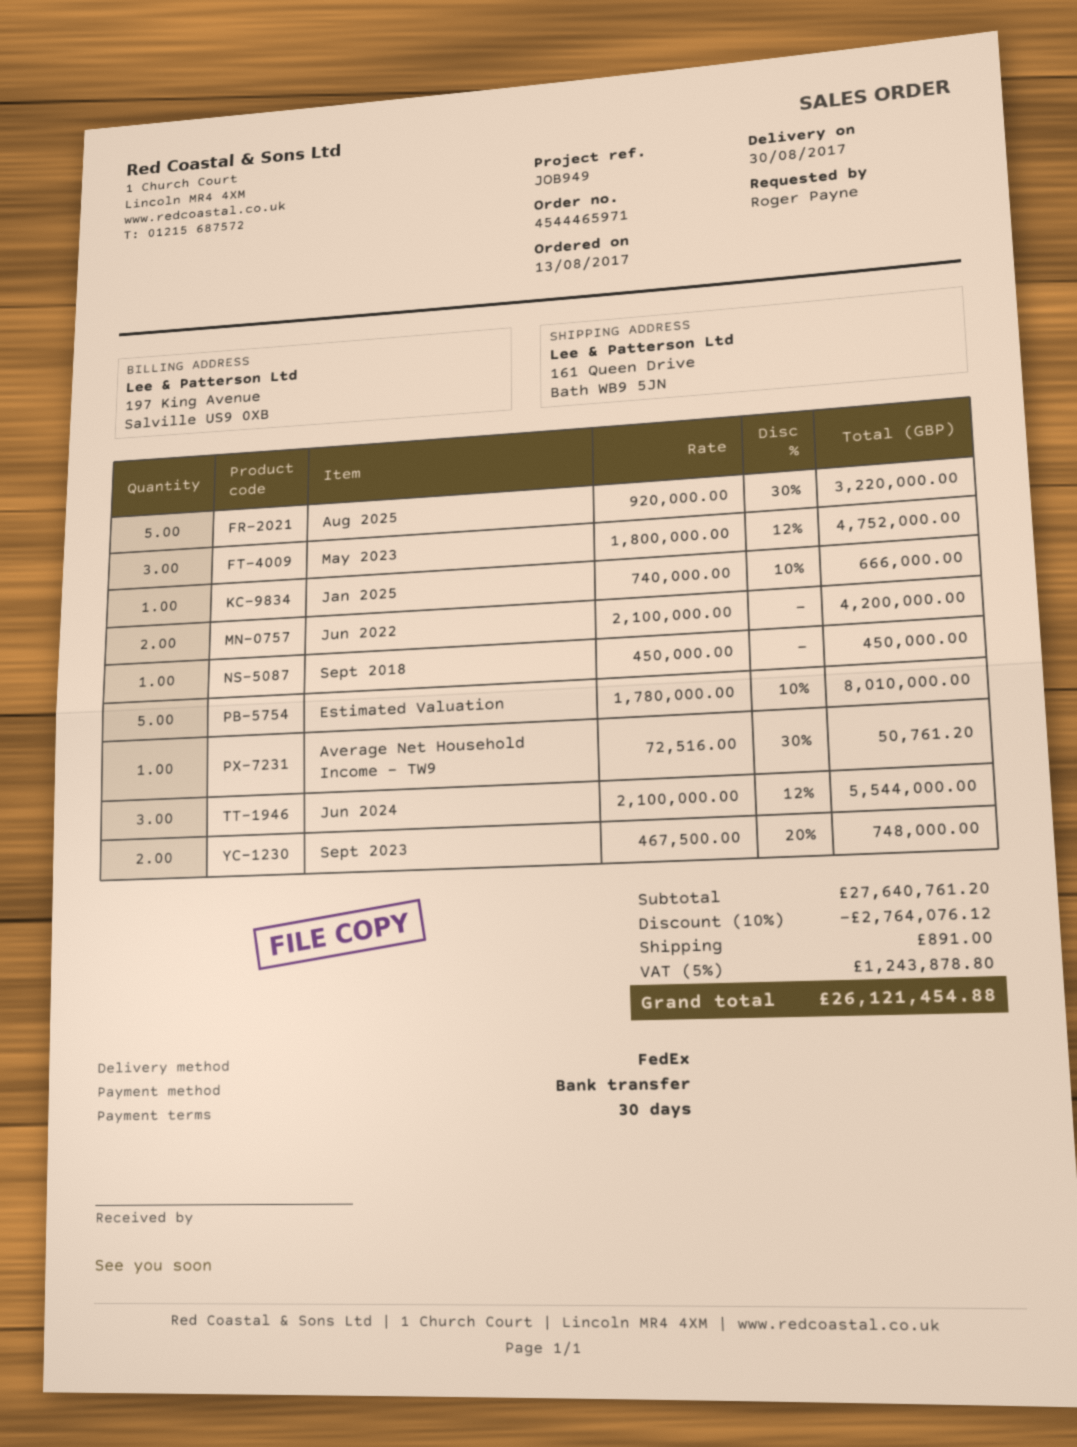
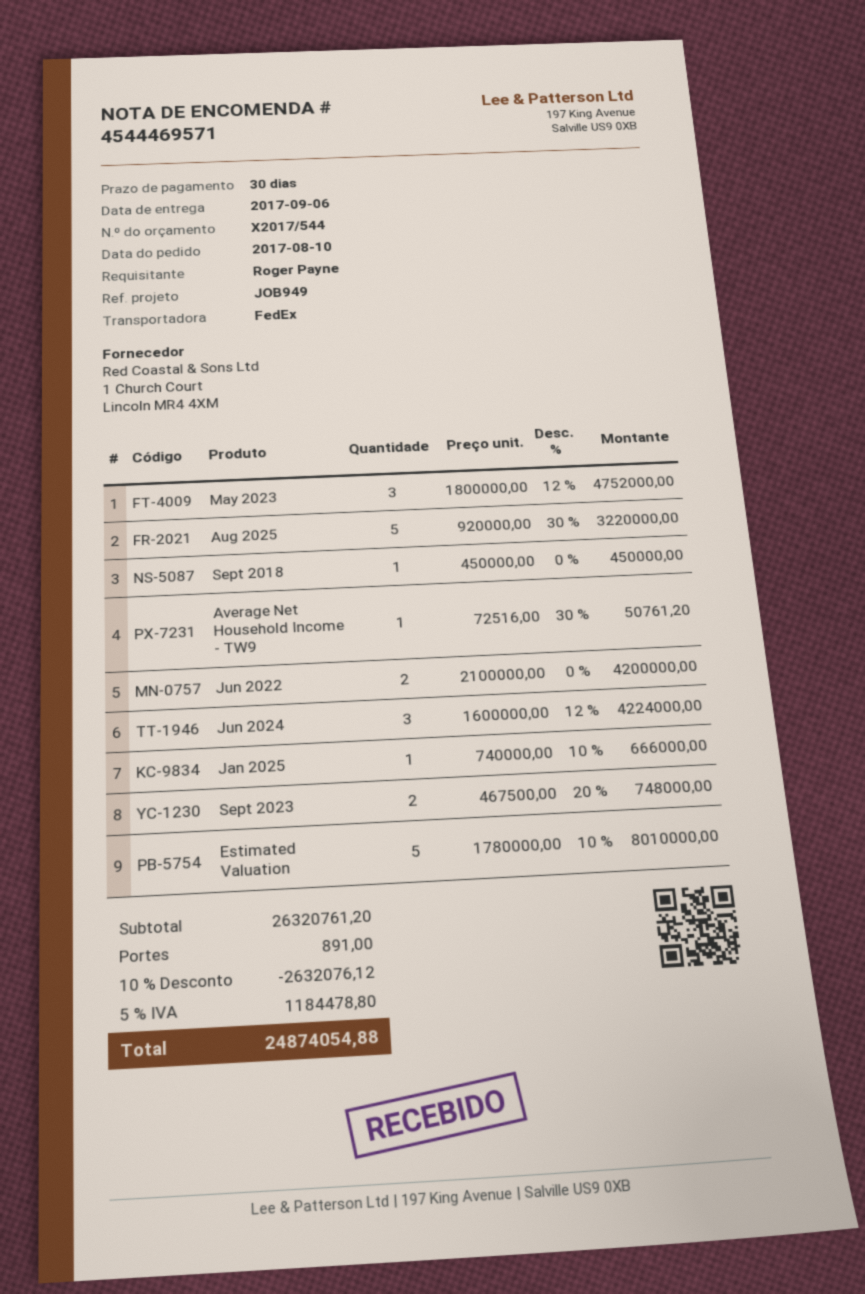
order number: 4544465971 -> 4544469571
order date: 2017-08-13 -> 2017-08-10
delivery date: 2017-08-30 -> 2017-09-06
Jun 2024: 3 x 2100000.00 - 12% = 5544000.00 -> 3 x 1600000.00 - 12% = 4224000.00
subtotal: 27640761.20 -> 26320761.20
discount: 10% = 2764076.12 -> 10% = 2632076.12
tax: 5% = 1243878.80 -> 5% = 1184478.80
total: 26121454.88 -> 24874054.88

